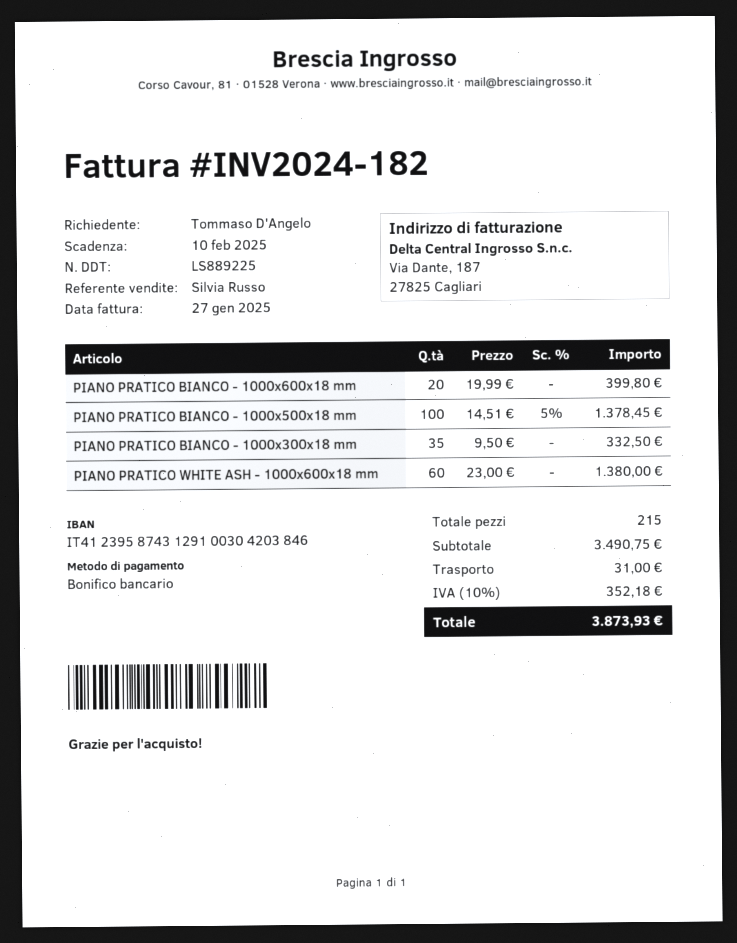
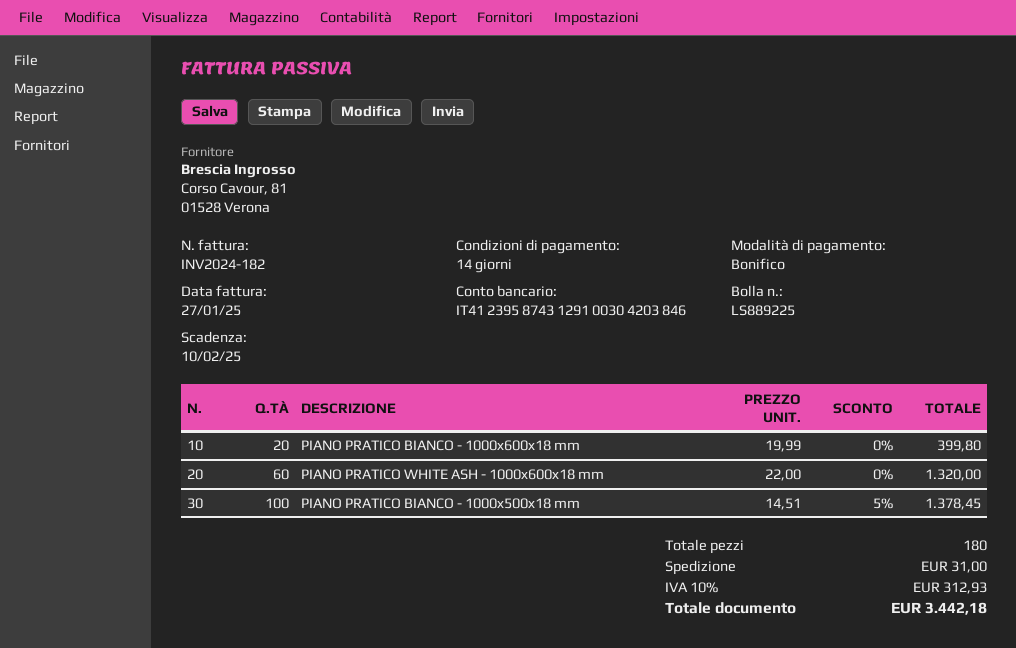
PIANO PRATICO BIANCO - 1000x300x18 mm: 35 x 9.50 = 332.50 -> none
PIANO PRATICO WHITE ASH - 1000x600x18 mm: 60 x 23.00 = 1380.00 -> 60 x 22.00 = 1320.00
total quantity: 215 -> 180
tax: 10% = 352.18 -> 10% = 312.93
total: 3873.93 -> 3442.18

